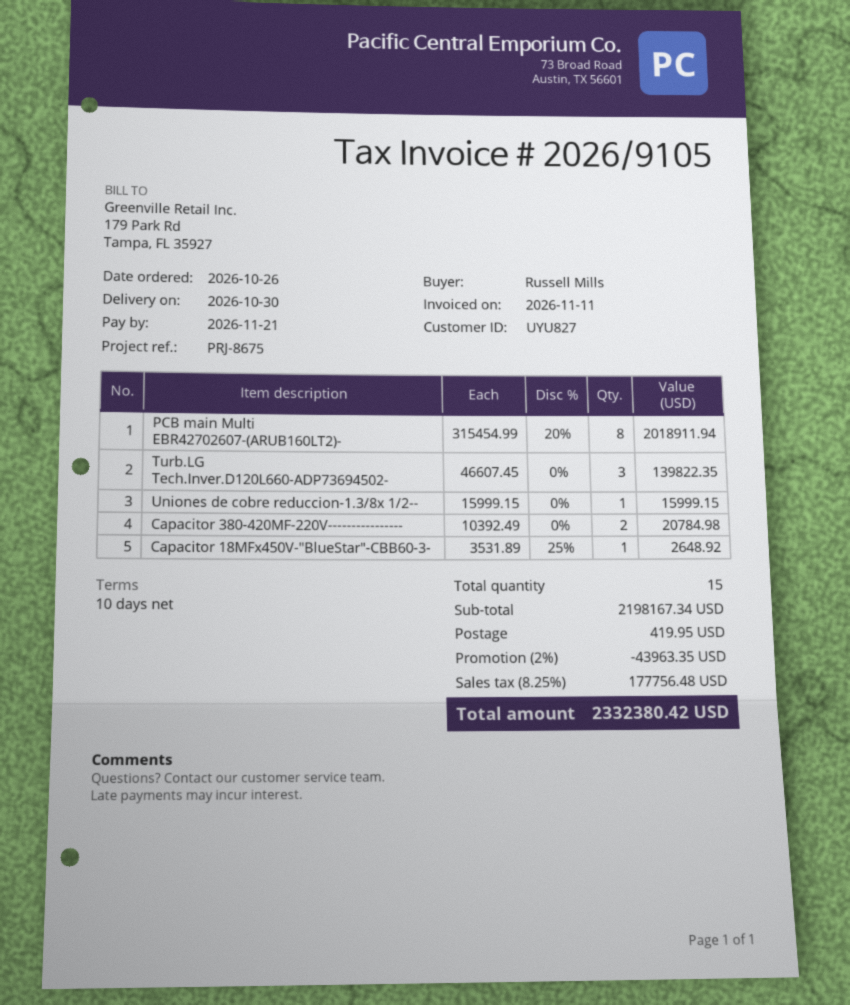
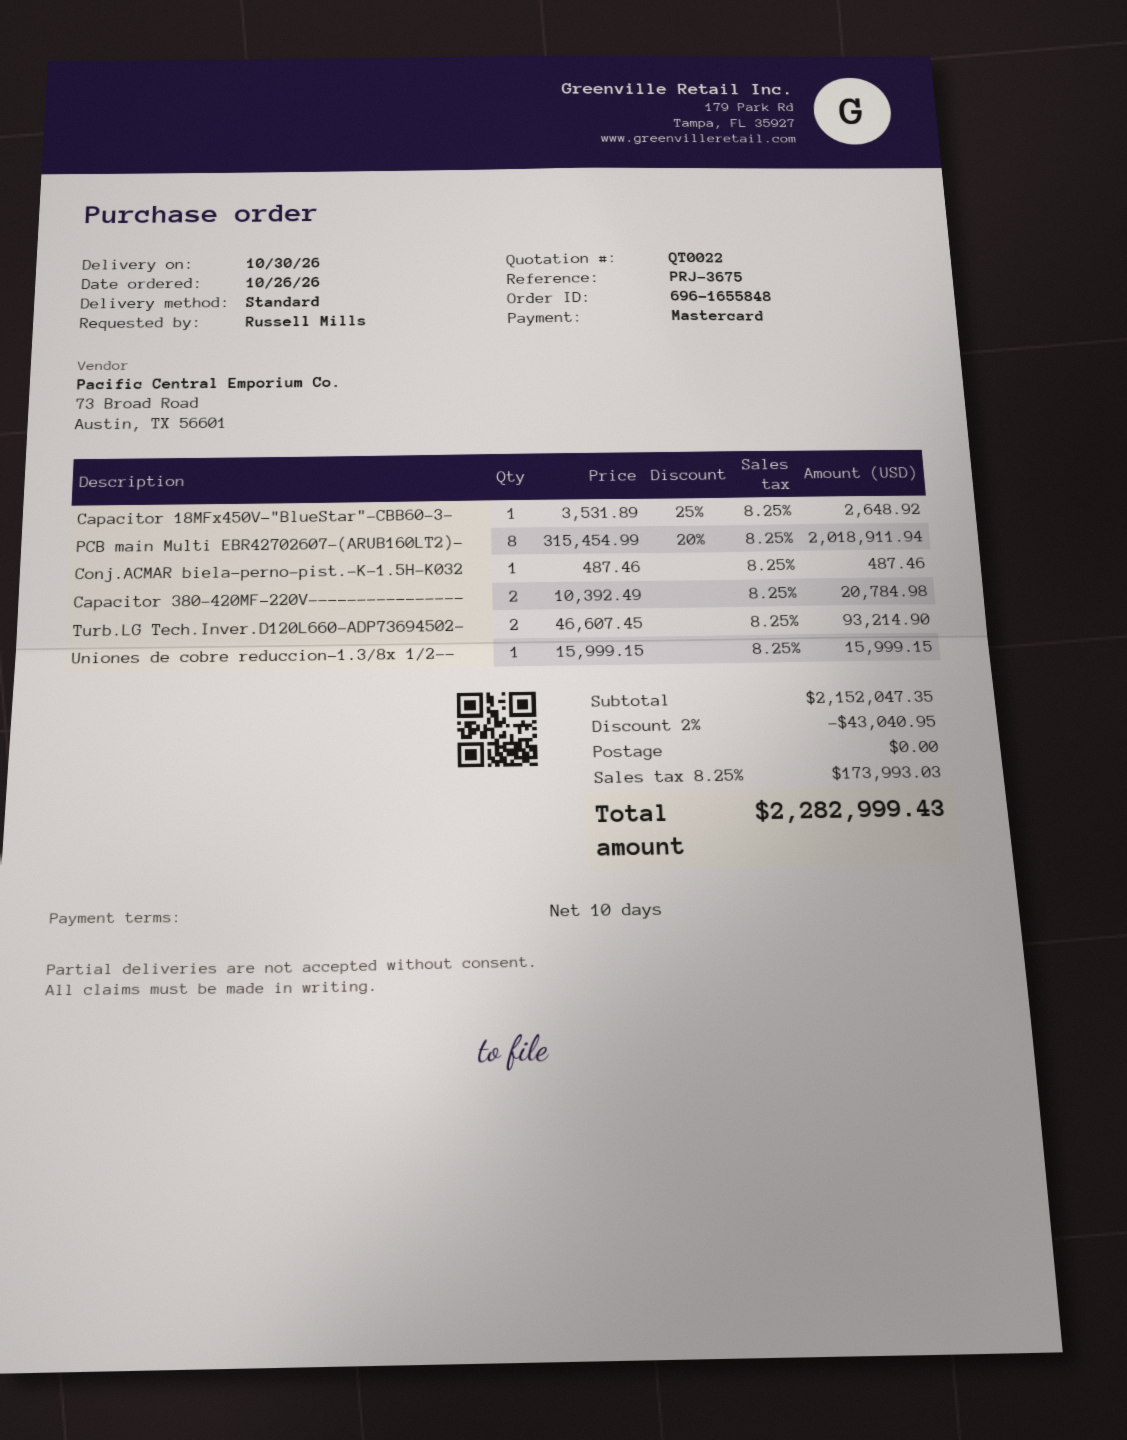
reference: PRJ-8675 -> PRJ-3675
Turb.LG Tech.Inver.D120L660-ADP73694502-: 3 x 46607.45 = 139822.35 -> 2 x 46607.45 = 93214.90
Conj.ACMAR biela-perno-pist.-K-1.5H-K032: none -> 1 x 487.46 = 487.46
subtotal: 2198167.34 -> 2152047.35
discount: 2% = 43963.35 -> 2% = 43040.95
shipping: 419.95 -> 0.00
tax: 8.25% = 177756.48 -> 8.25% = 173993.03
total: 2332380.42 -> 2282999.43

